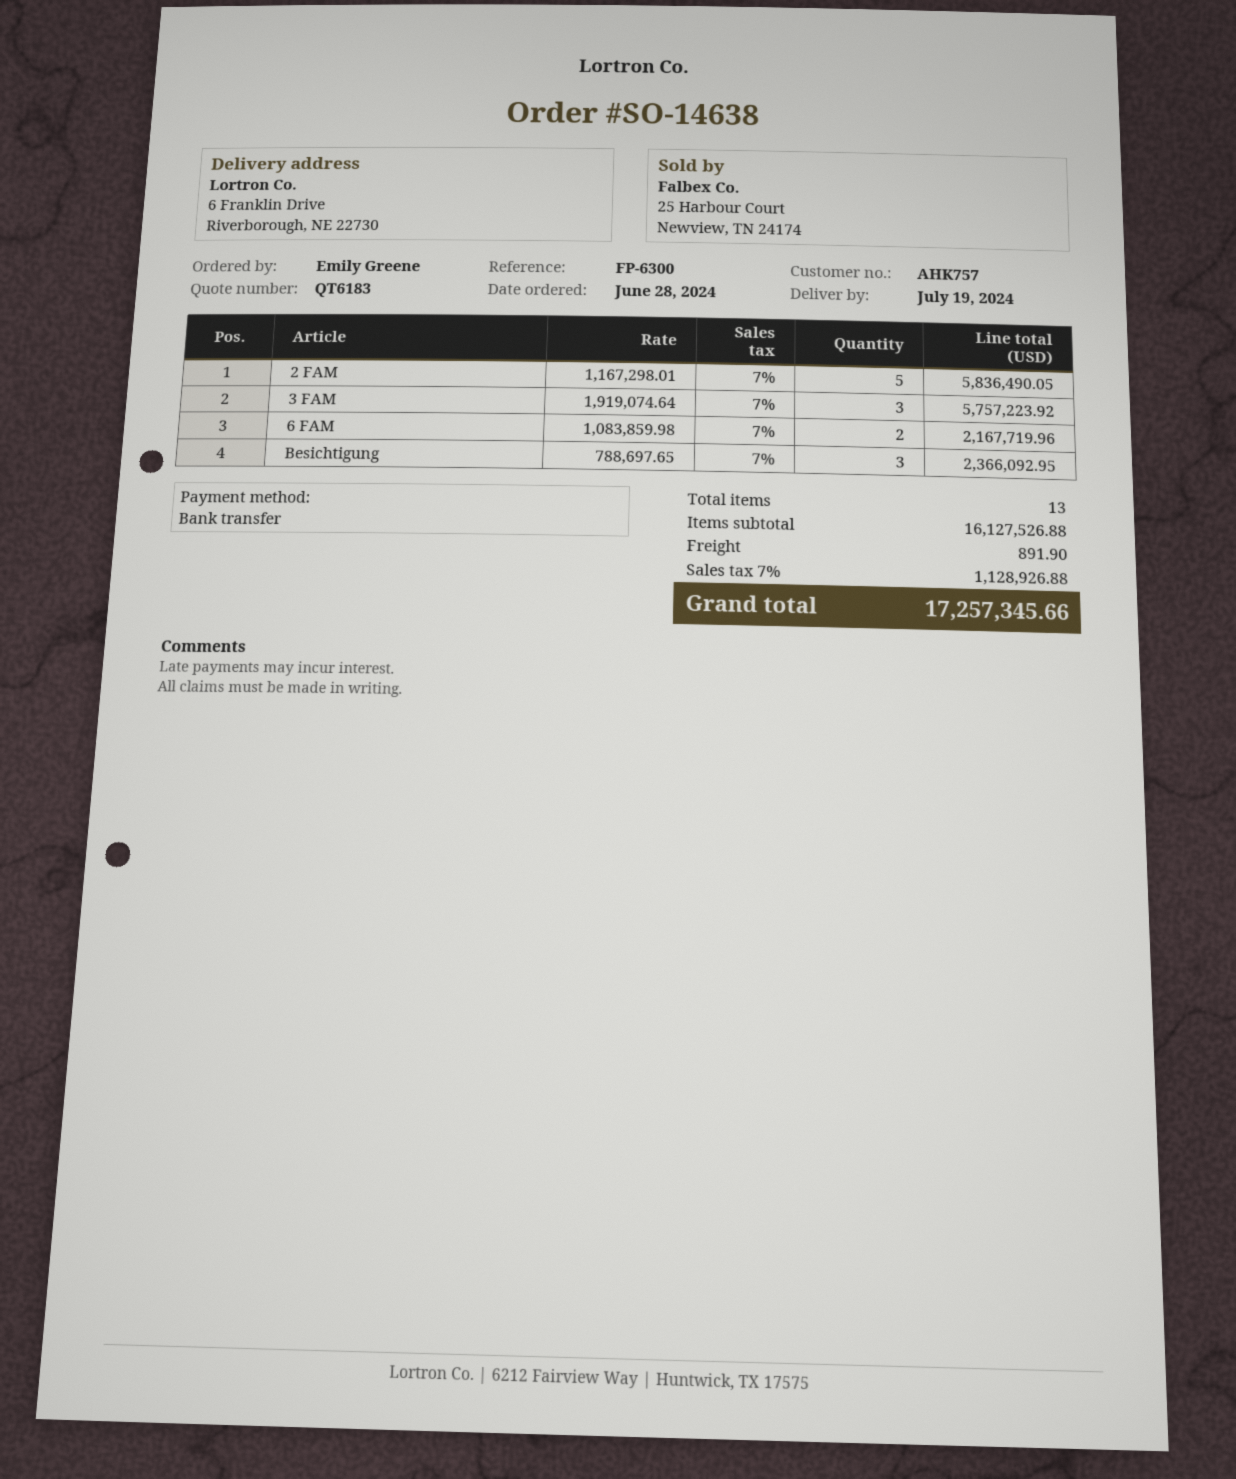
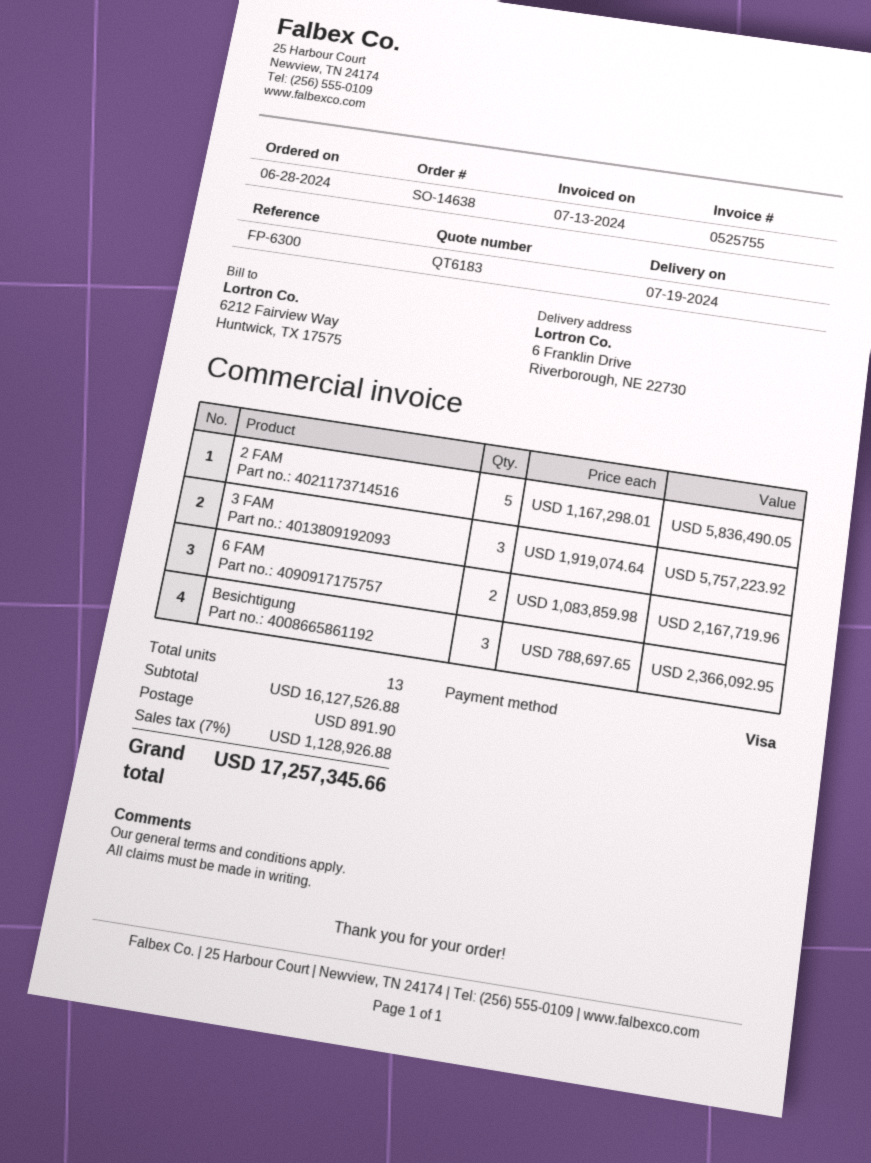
payment method: bank transfer -> Visa

